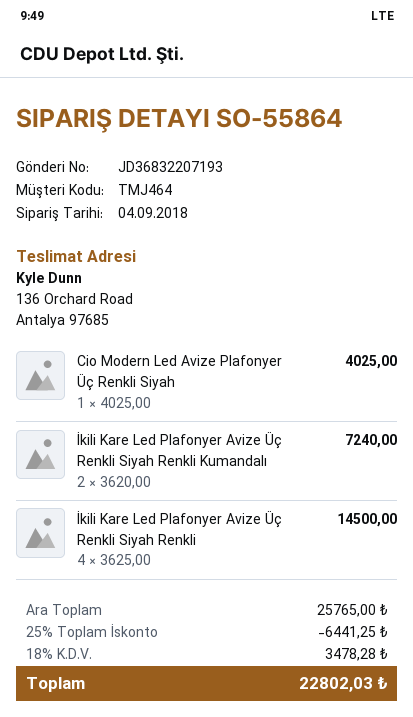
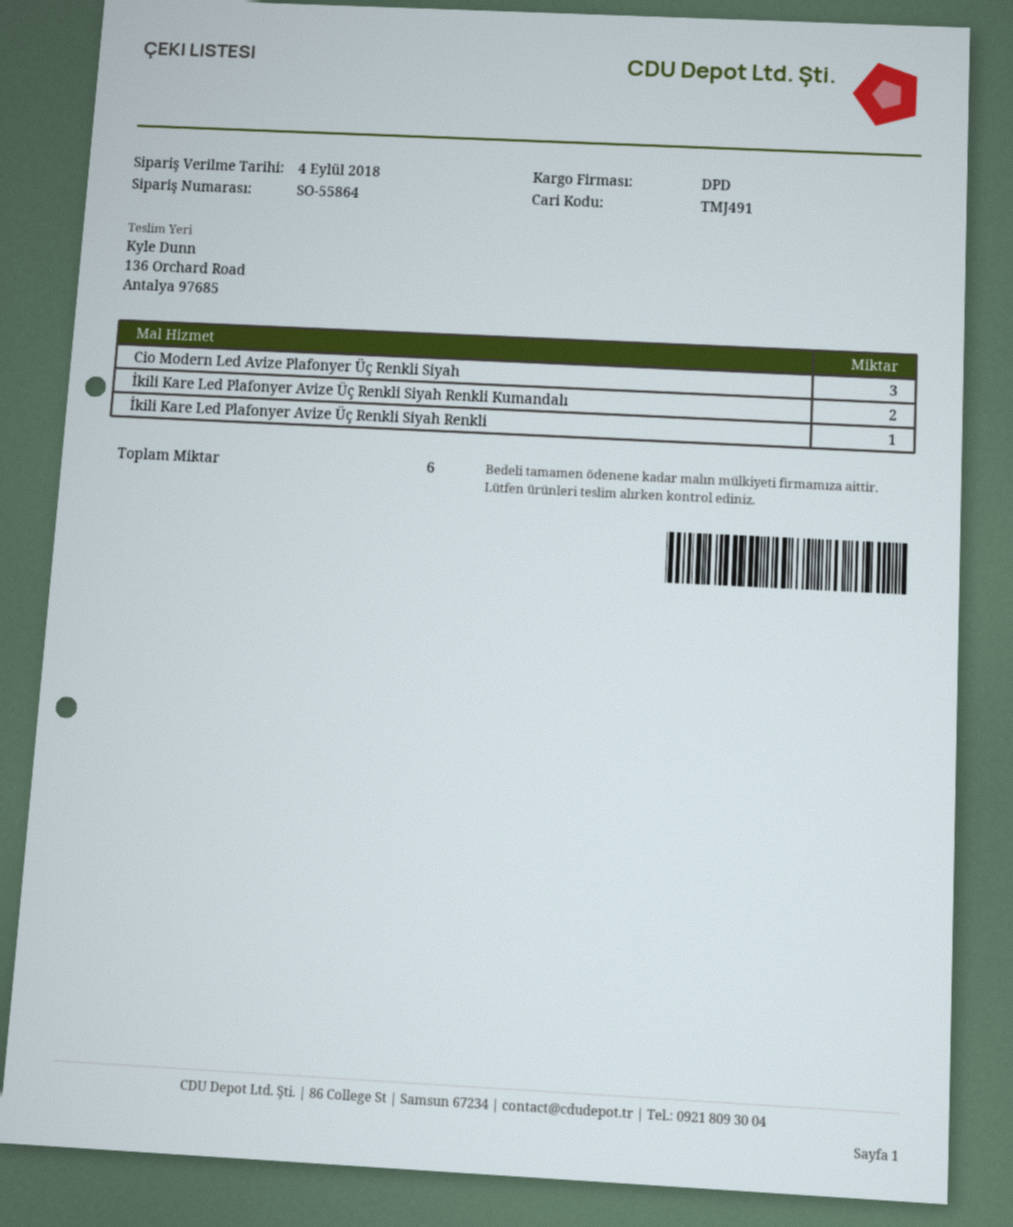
customer number: TMJ464 -> TMJ491
Cio Modern Led Avize Plafonyer Üç Renkli Siyah: 1 -> 3
İkili Kare Led Plafonyer Avize Üç Renkli Siyah Renkli: 4 -> 1

